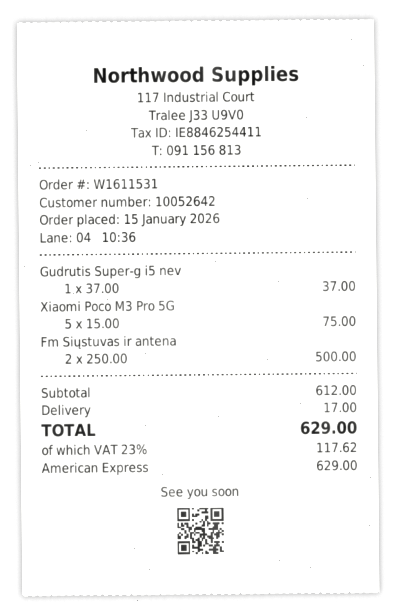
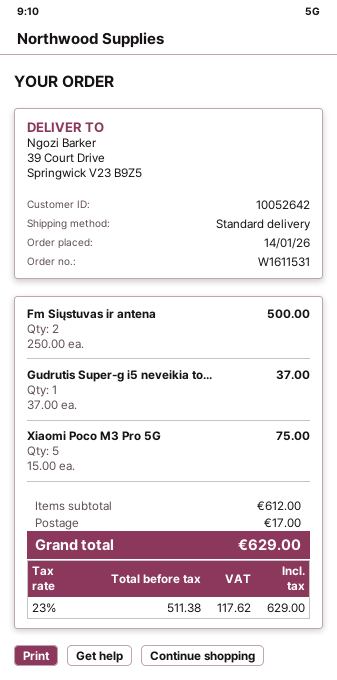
order date: 2026-01-15 -> 2026-01-14

